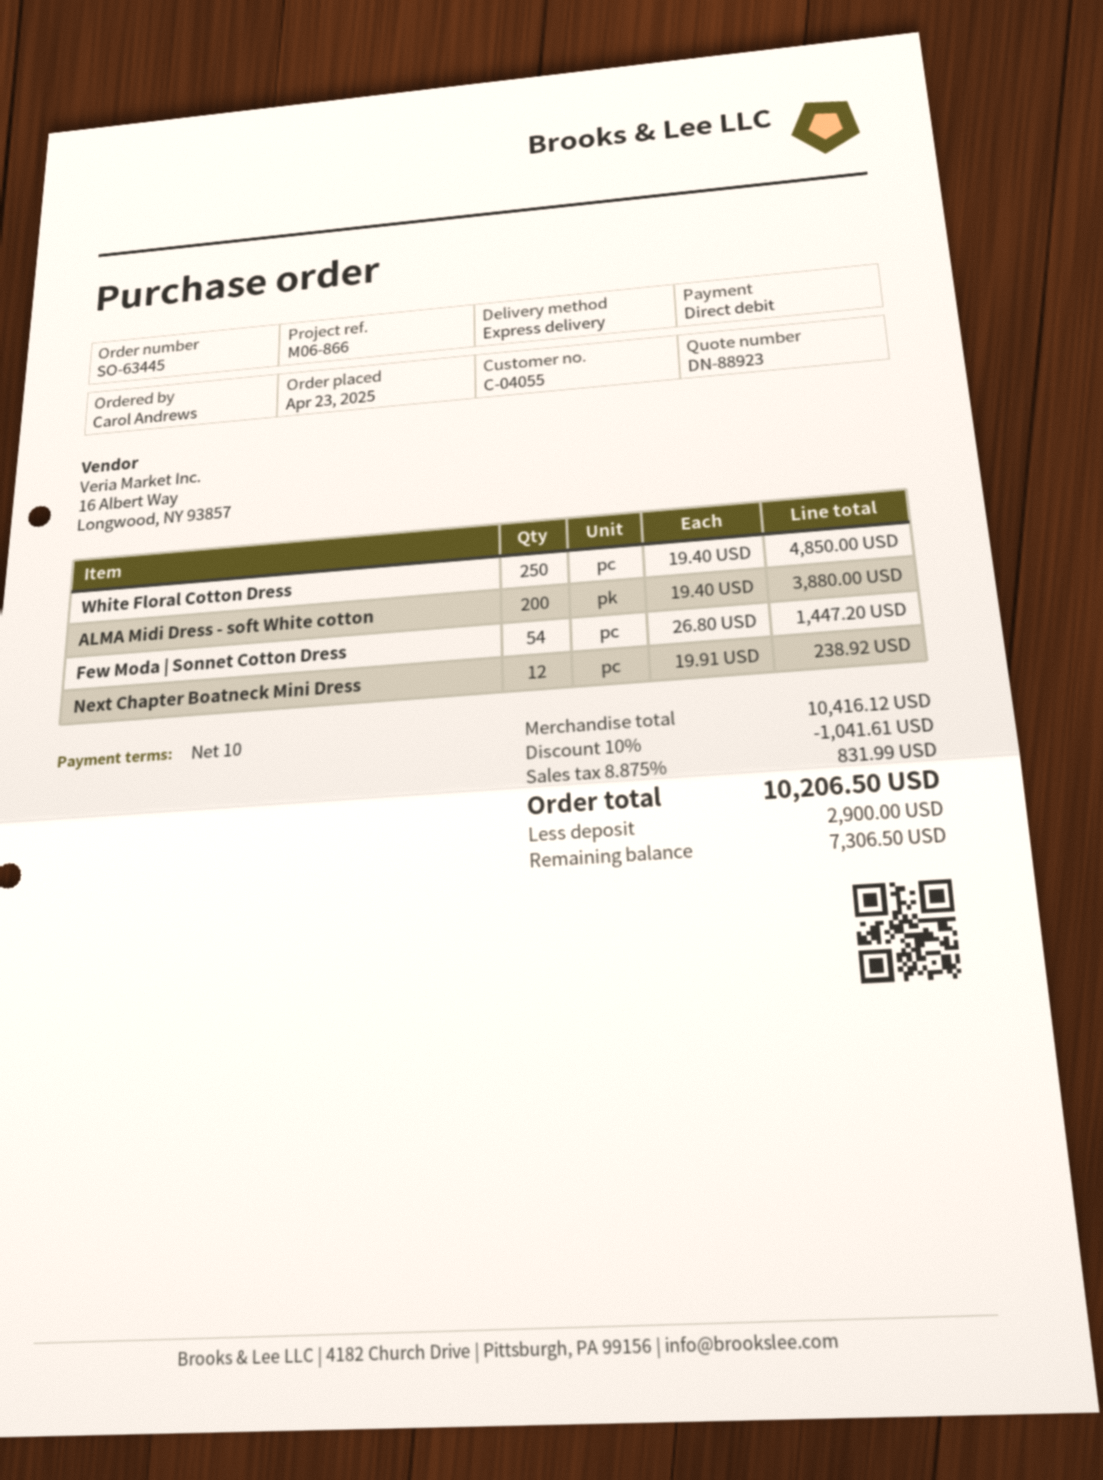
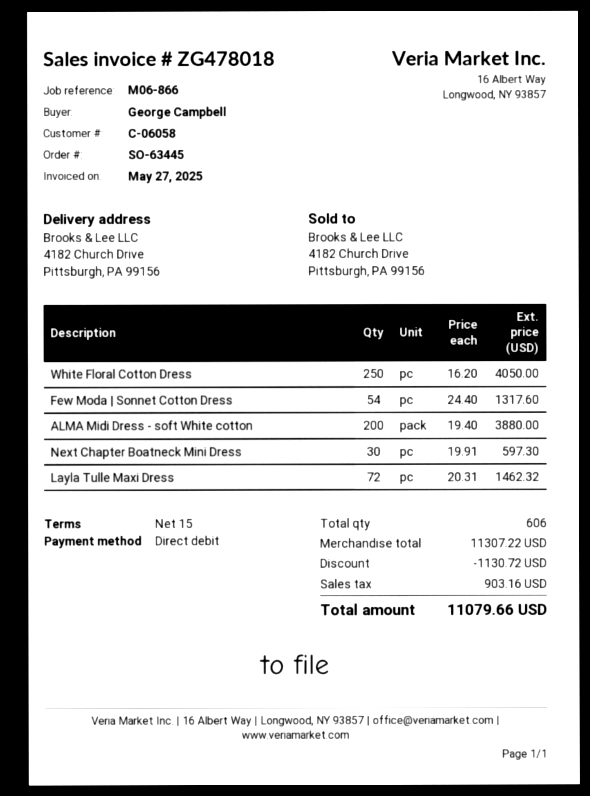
payment terms: 10 days -> 15 days
customer number: C-04055 -> C-06058
ordered by: Carol Andrews -> George Campbell
White Floral Cotton Dress: 250 x 19.40 = 4850.00 -> 250 x 16.20 = 4050.00
Few Moda | Sonnet Cotton Dress: 54 x 26.80 = 1447.20 -> 54 x 24.40 = 1317.60
Next Chapter Boatneck Mini Dress: 12 x 19.91 = 238.92 -> 30 x 19.91 = 597.30
Layla Tulle Maxi Dress: none -> 72 x 20.31 = 1462.32
subtotal: 10416.12 -> 11307.22
discount: 1041.61 -> 1130.72
tax: 831.99 -> 903.16
total: 10206.50 -> 11079.66

